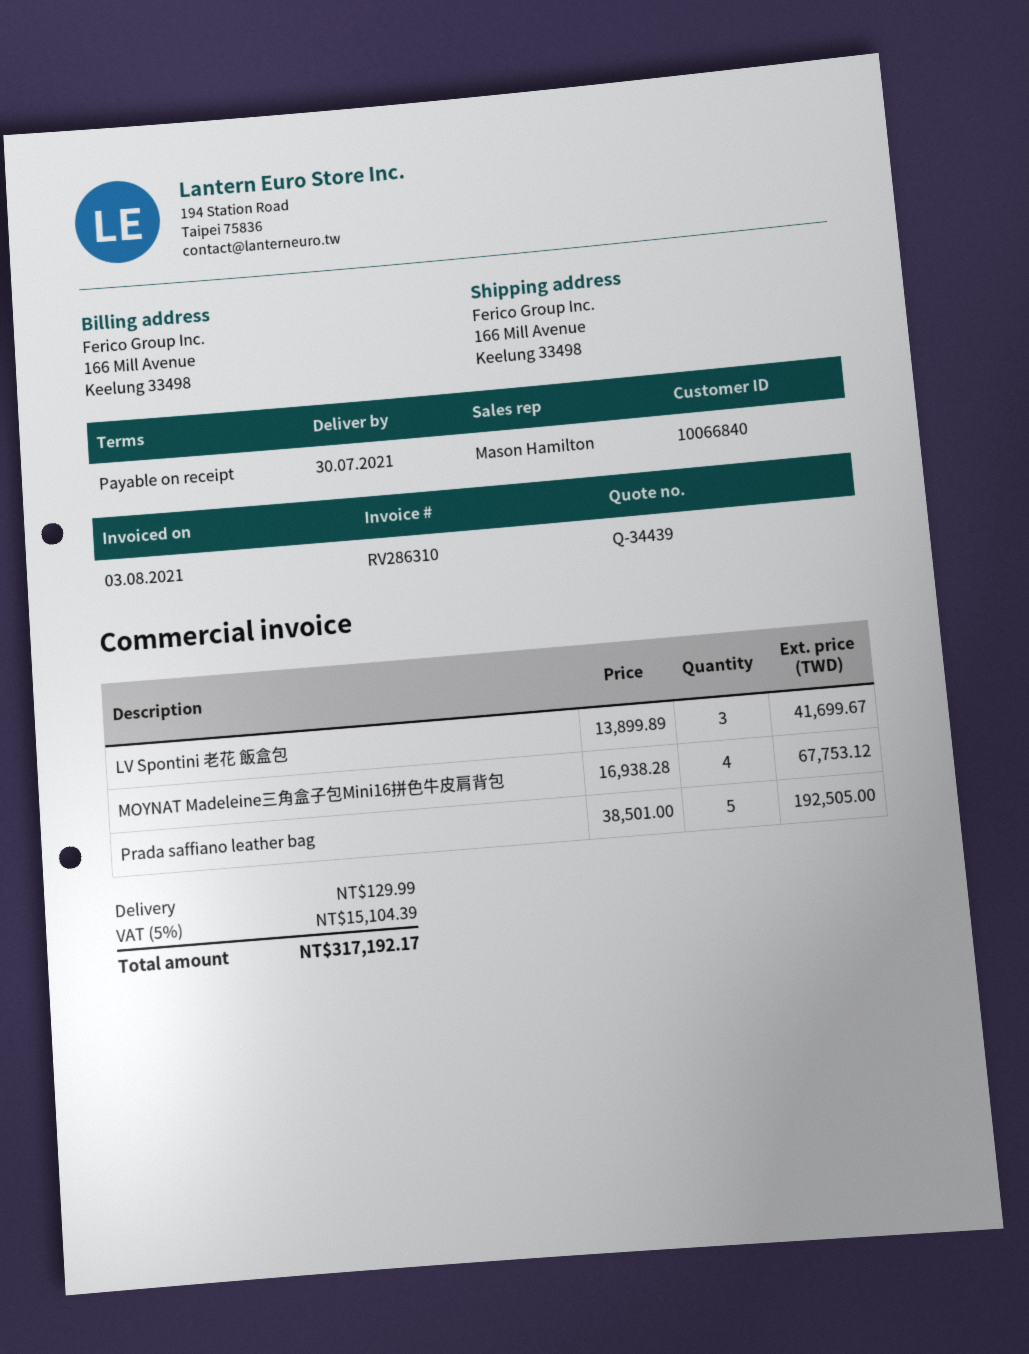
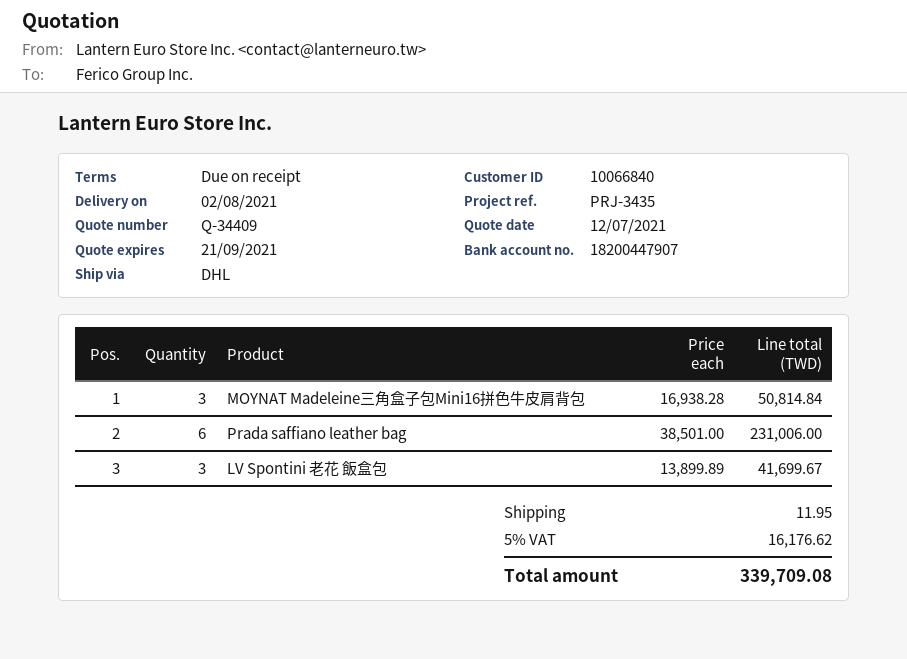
quote number: Q-34439 -> Q-34409
delivery date: 2021-07-30 -> 2021-08-02
MOYNAT Madeleine三角盒子包Mini16拼色牛皮肩背包: 4 x 16938.28 = 67753.12 -> 3 x 16938.28 = 50814.84
Prada saffiano leather bag: 5 x 38501.00 = 192505.00 -> 6 x 38501.00 = 231006.00
shipping: 129.99 -> 11.95
tax: 5% = 15104.39 -> 5% = 16176.62
total: 317192.17 -> 339709.08

